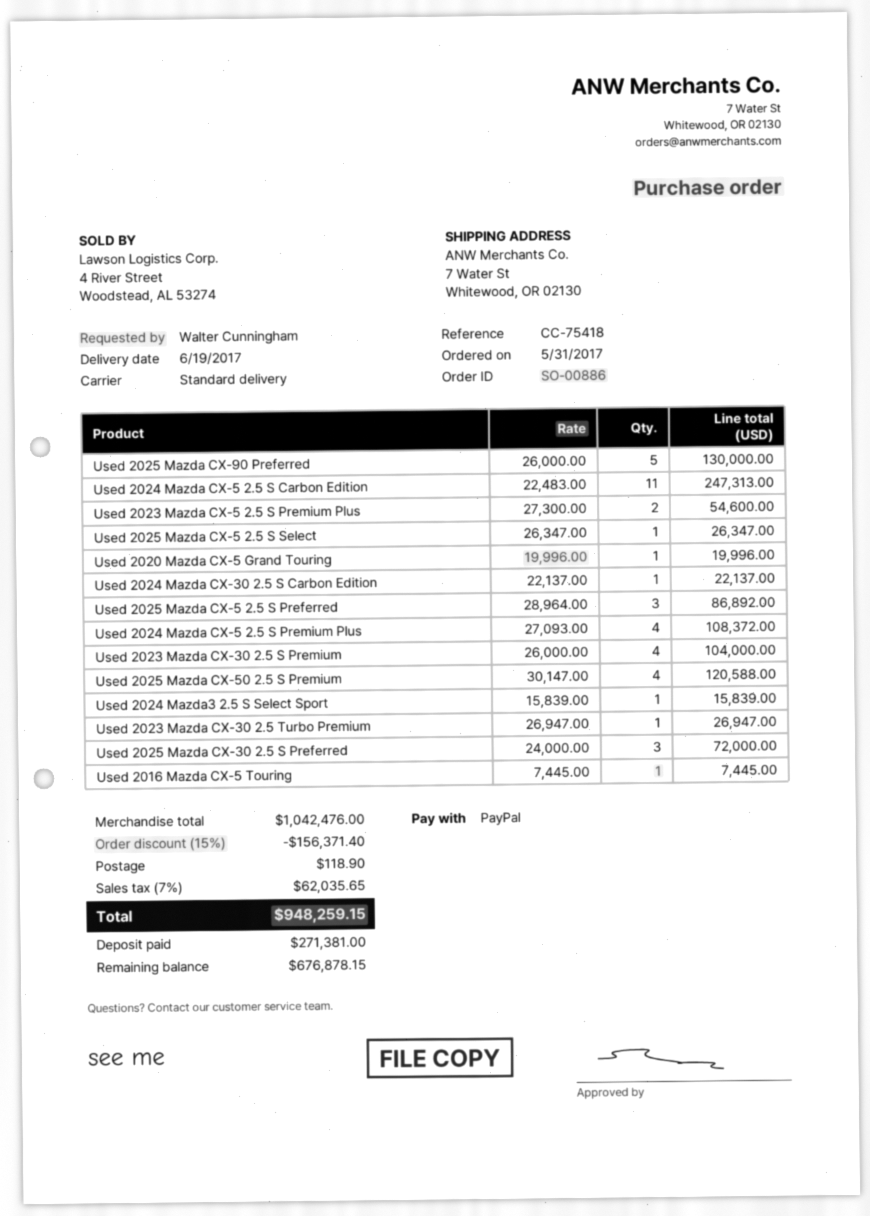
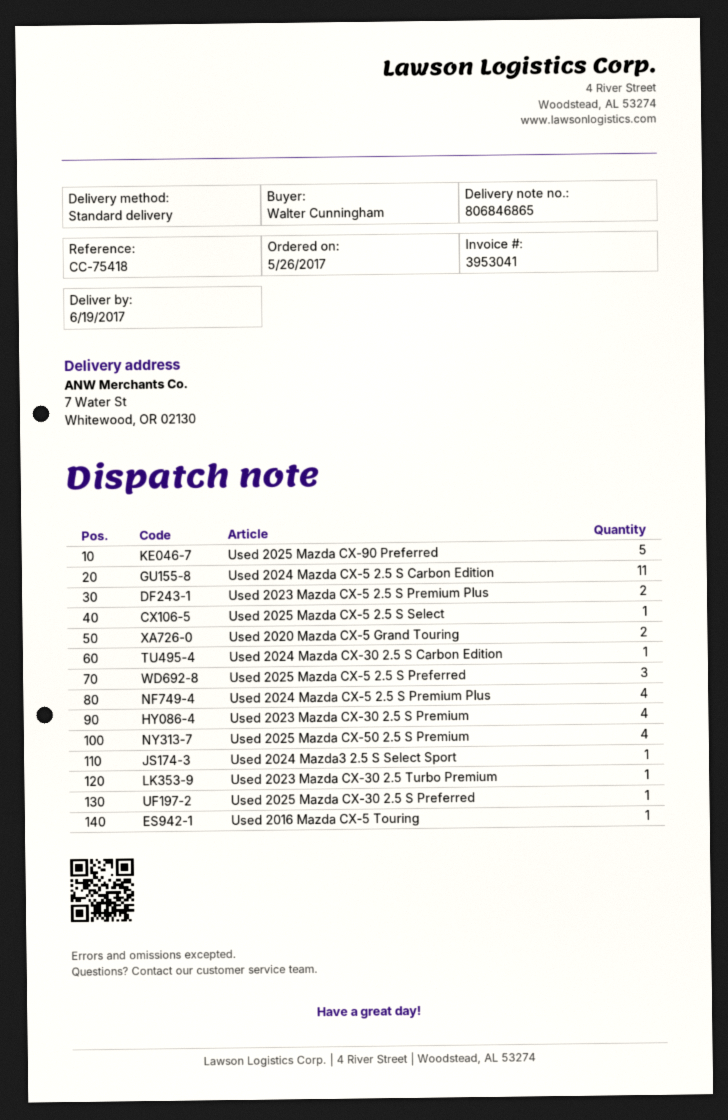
order date: 2017-05-31 -> 2017-05-26
Used 2020 Mazda CX-5 Grand Touring: 1 -> 2
Used 2025 Mazda CX-30 2.5 S Preferred: 3 -> 1

